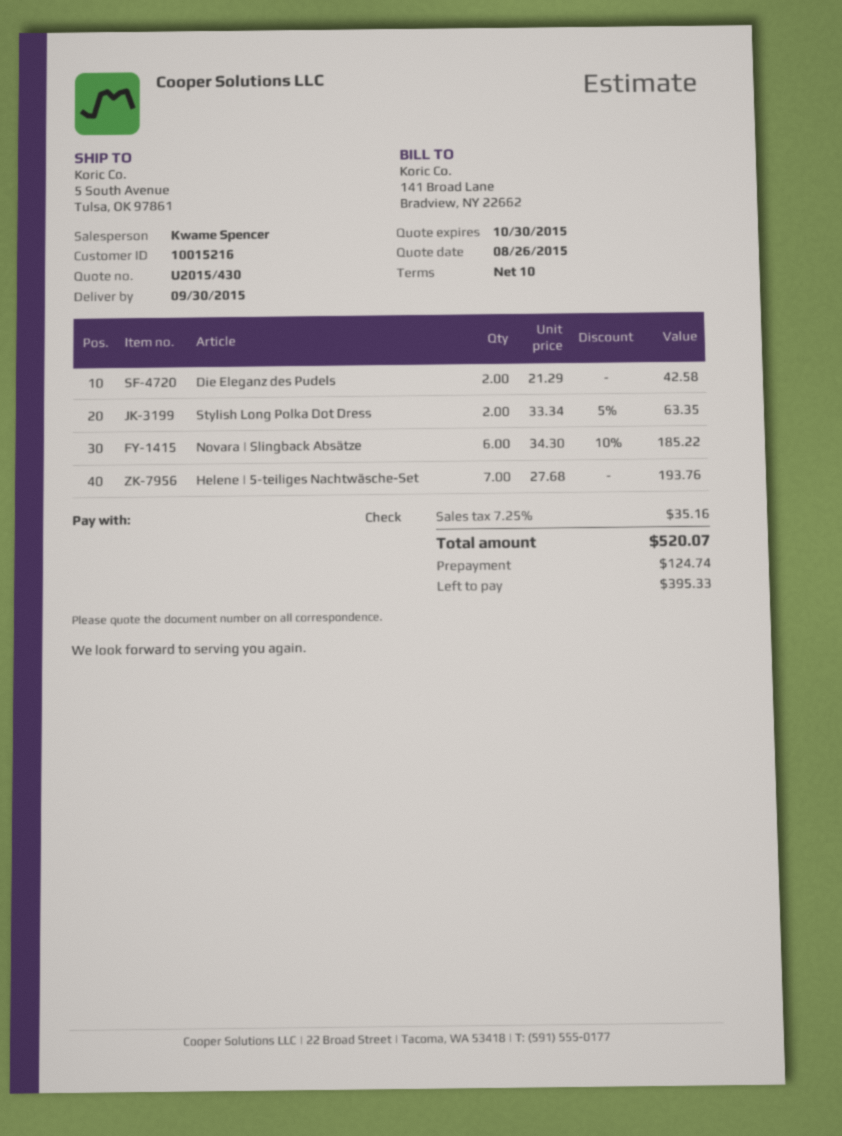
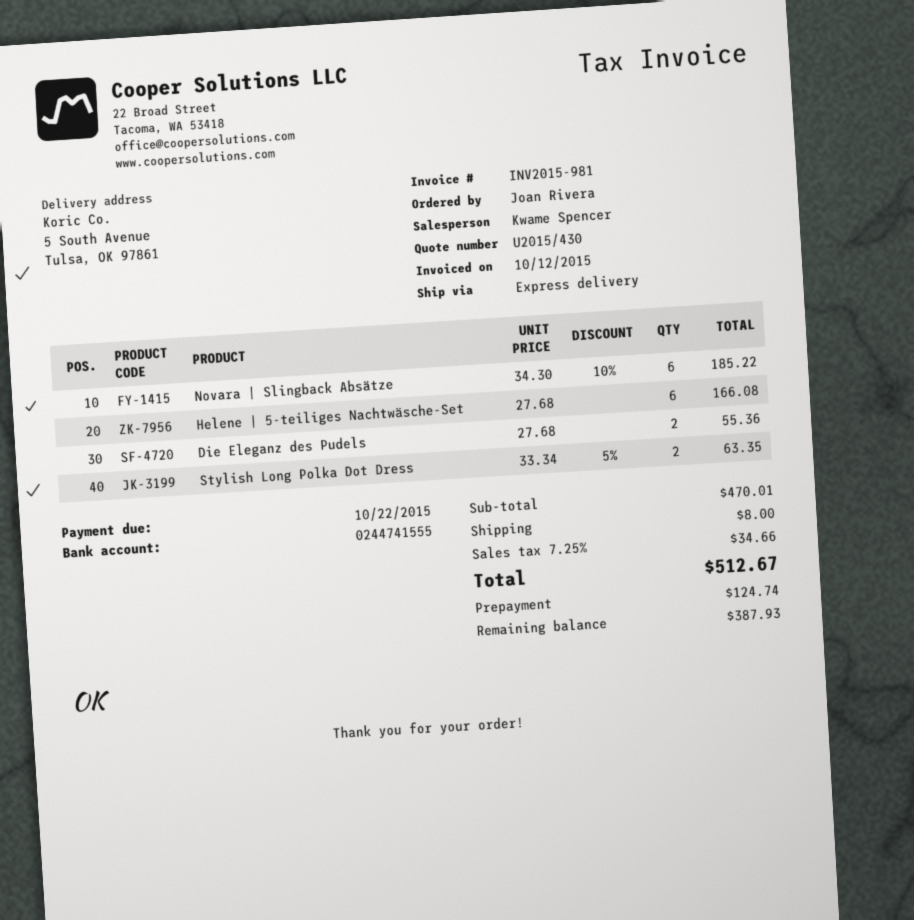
Die Eleganz des Pudels: 2 x 21.29 = 42.58 -> 2 x 27.68 = 55.36
Helene | 5-teiliges Nachtwäsche-Set: 7 x 27.68 = 193.76 -> 6 x 27.68 = 166.08
shipping: none -> 8.00
tax: 7.25% = 35.16 -> 7.25% = 34.66
total: 520.07 -> 512.67
balance: 395.33 -> 387.93

